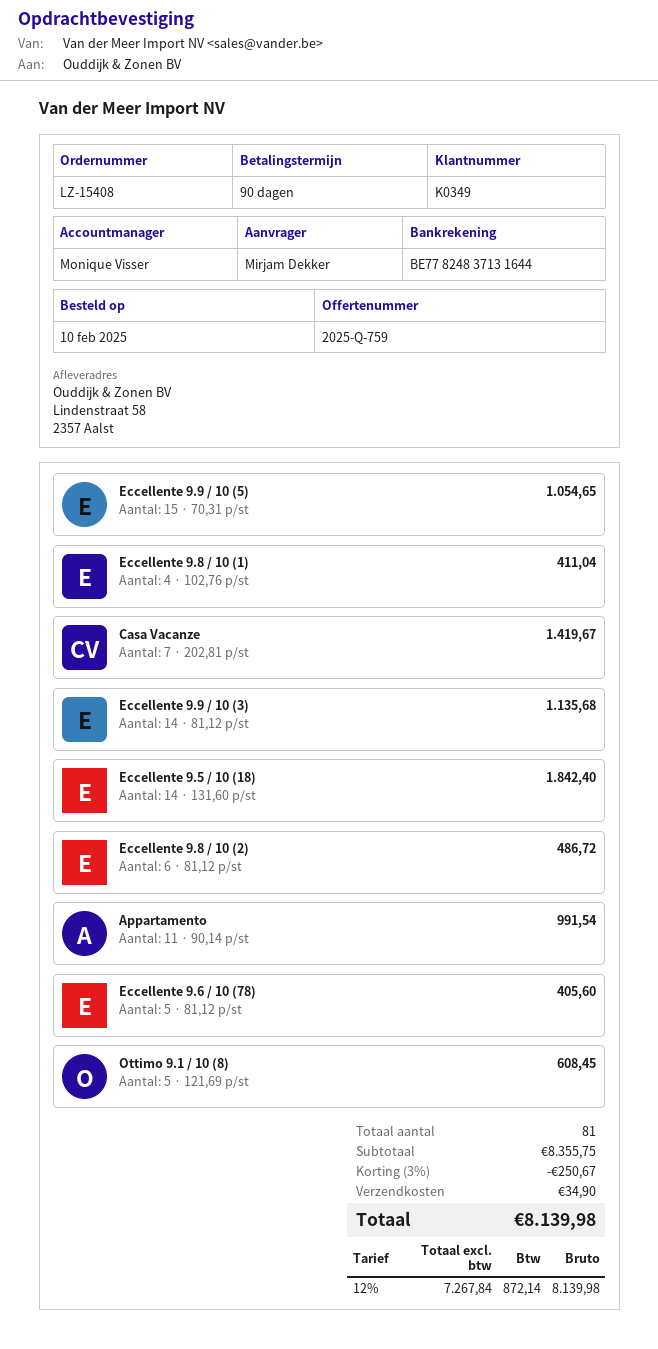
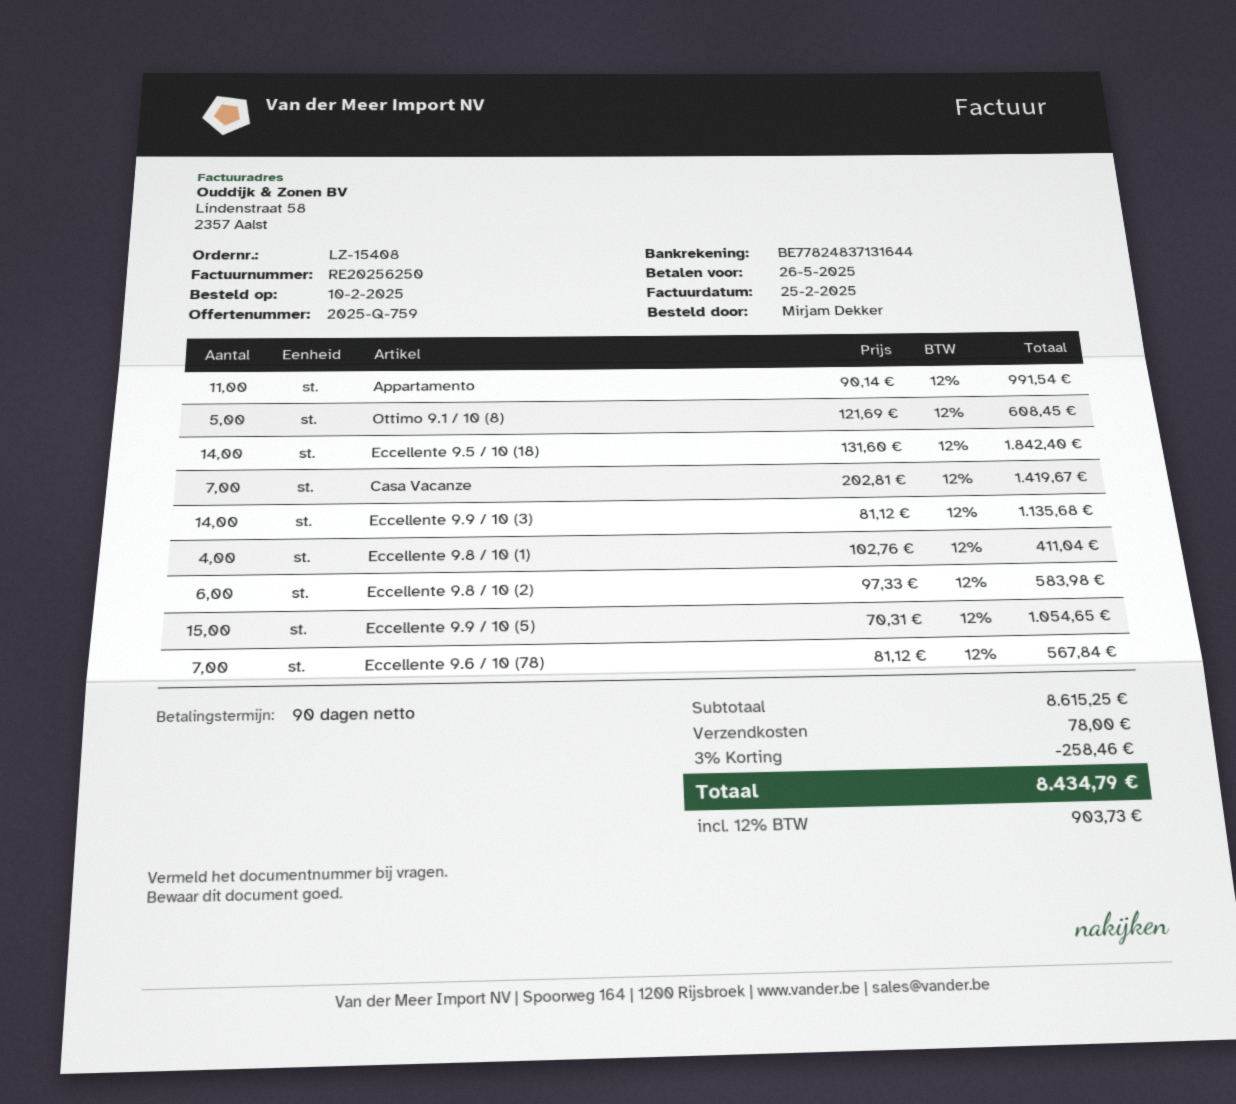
Eccellente 9.8 / 10 (2): 6 x 81.12 = 486.72 -> 6 x 97.33 = 583.98
Eccellente 9.6 / 10 (78): 5 x 81.12 = 405.60 -> 7 x 81.12 = 567.84
subtotal: 8355.75 -> 8615.25
discount: 3% = 250.67 -> 3% = 258.46
shipping: 34.90 -> 78.00
tax: 12% = 872.14 -> 12% = 903.73
total: 8139.98 -> 8434.79

